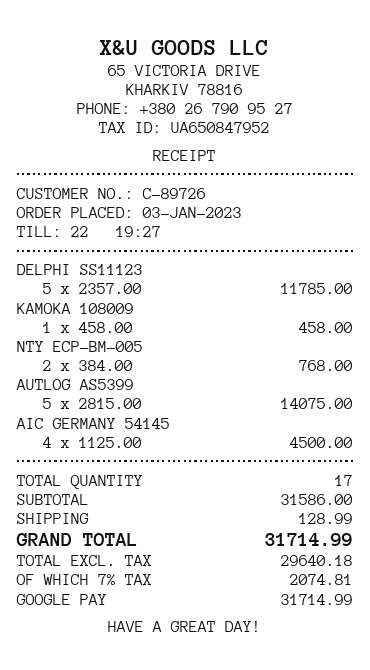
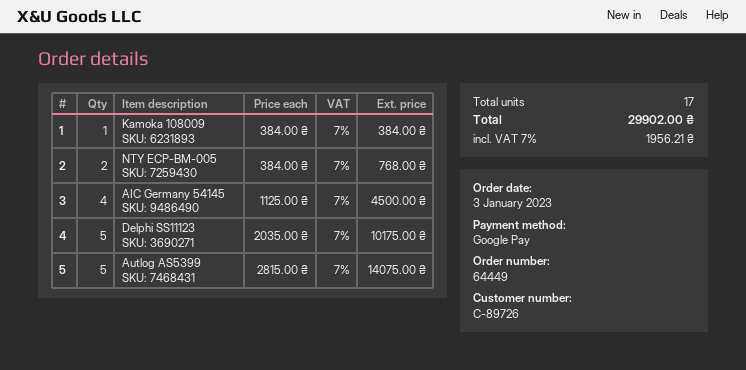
DELPHI SS11123: 5 x 2357.00 = 11785.00 -> 5 x 2035.00 = 10175.00
KAMOKA 108009: 1 x 458.00 = 458.00 -> 1 x 384.00 = 384.00
shipping: 128.99 -> none
tax: 7% = 2074.81 -> 7% = 1956.21
total: 31714.99 -> 29902.00

